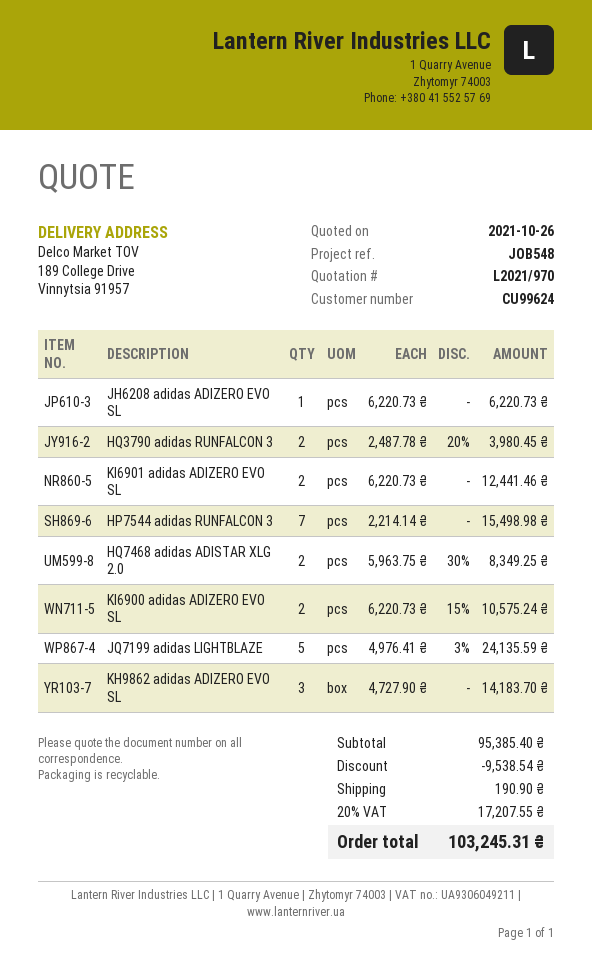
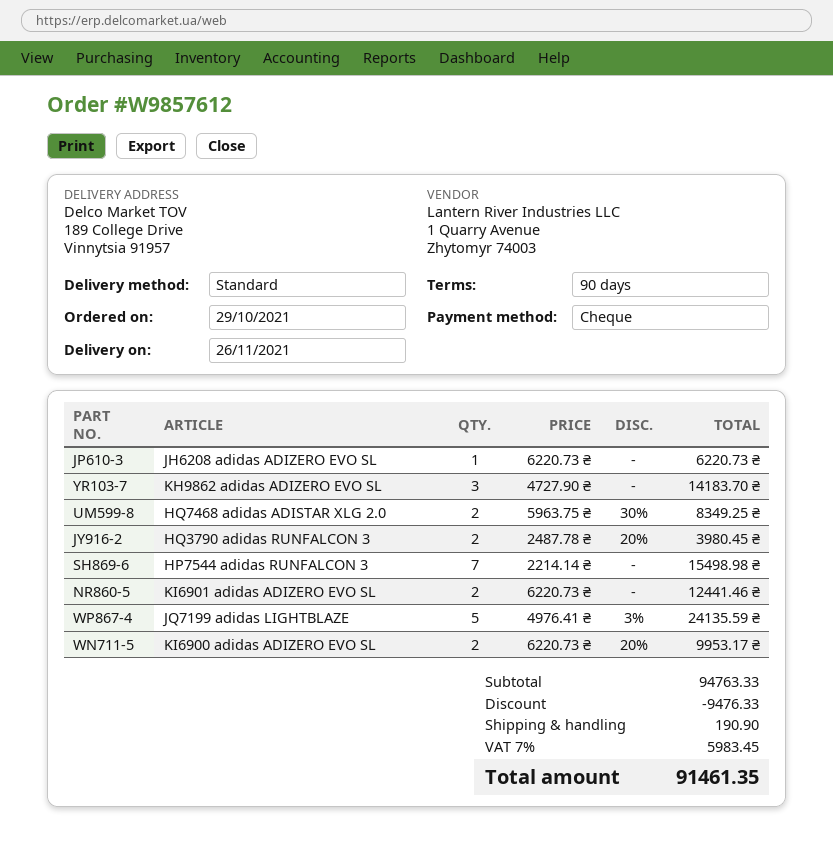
KI6900 adidas ADIZERO EVO SL: 2 x 6220.73 - 15% = 10575.24 -> 2 x 6220.73 - 20% = 9953.17
subtotal: 95385.40 -> 94763.33
discount: 9538.54 -> 9476.33
tax: 20% = 17207.55 -> 7% = 5983.45
total: 103245.31 -> 91461.35

